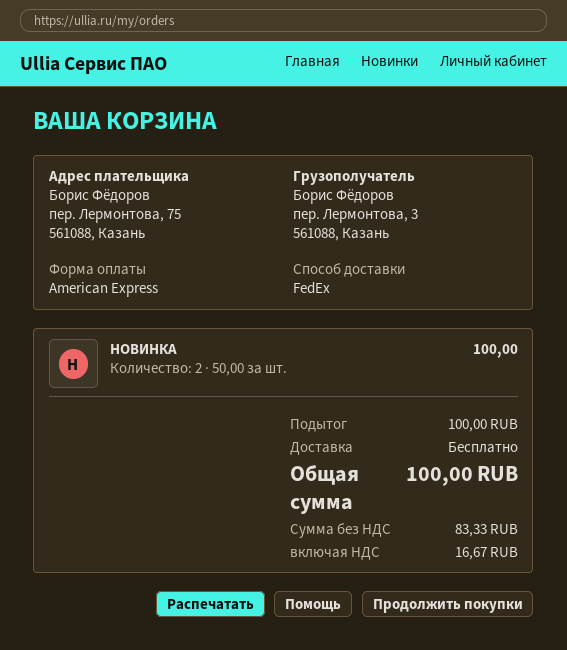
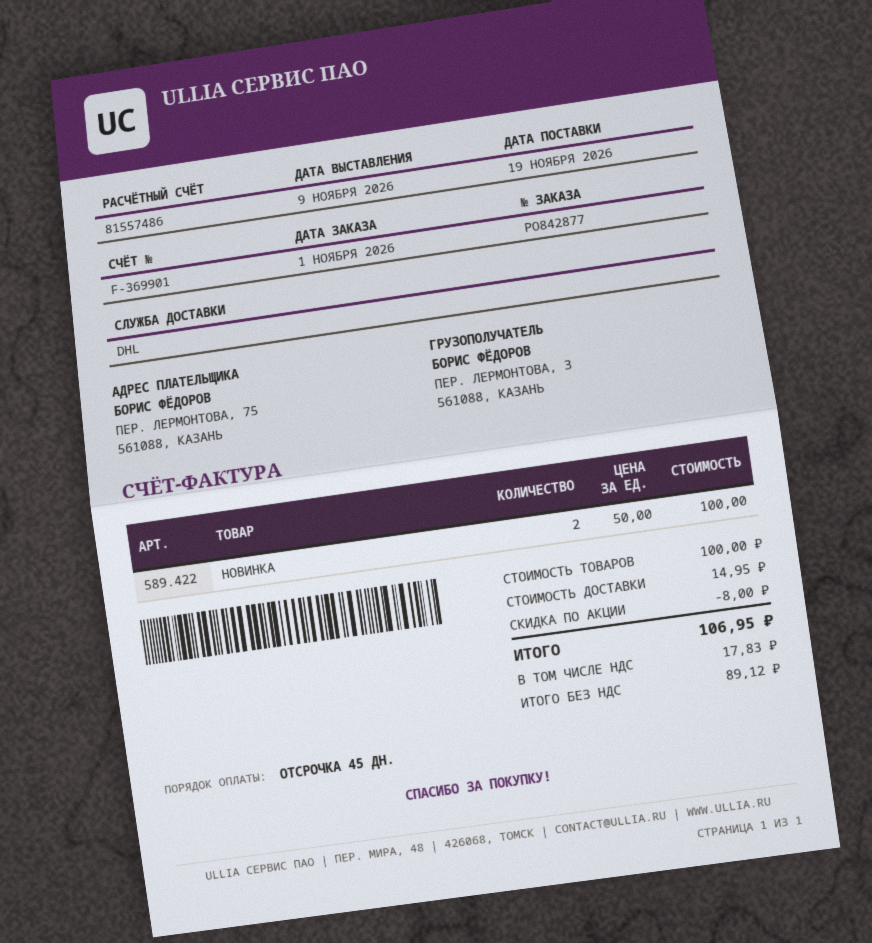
shipping method: FedEx -> DHL
discount: none -> 8.00
shipping: 0.00 -> 14.95
net: 83.33 -> 89.12
tax: 16.67 -> 17.83
total: 100.00 -> 106.95

